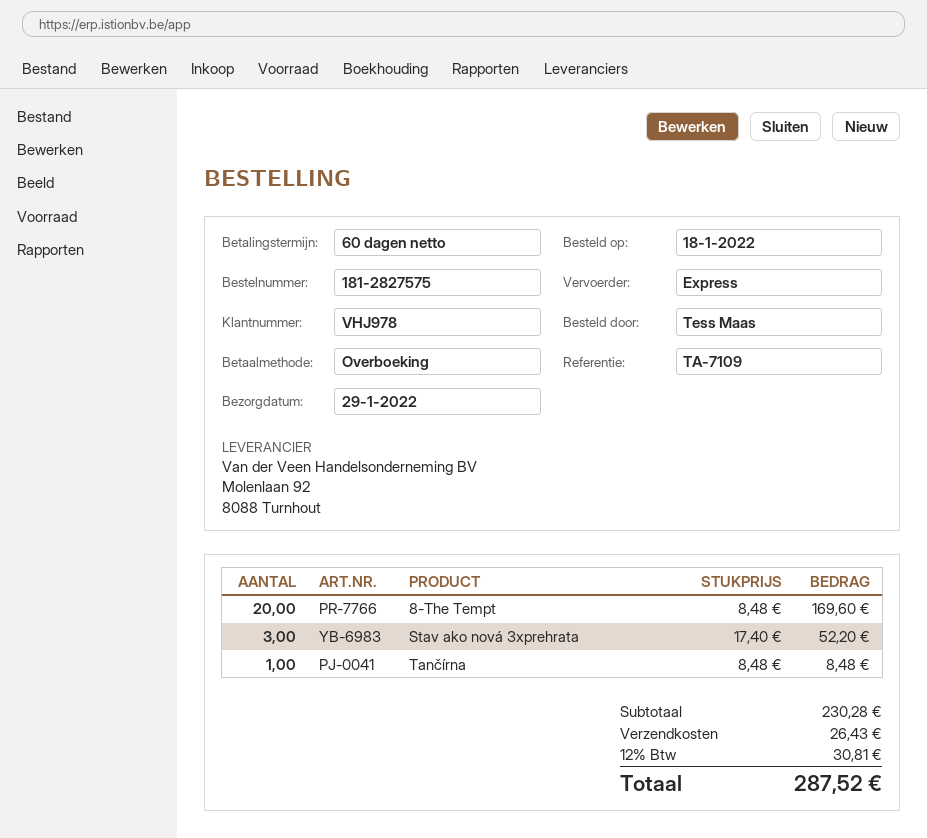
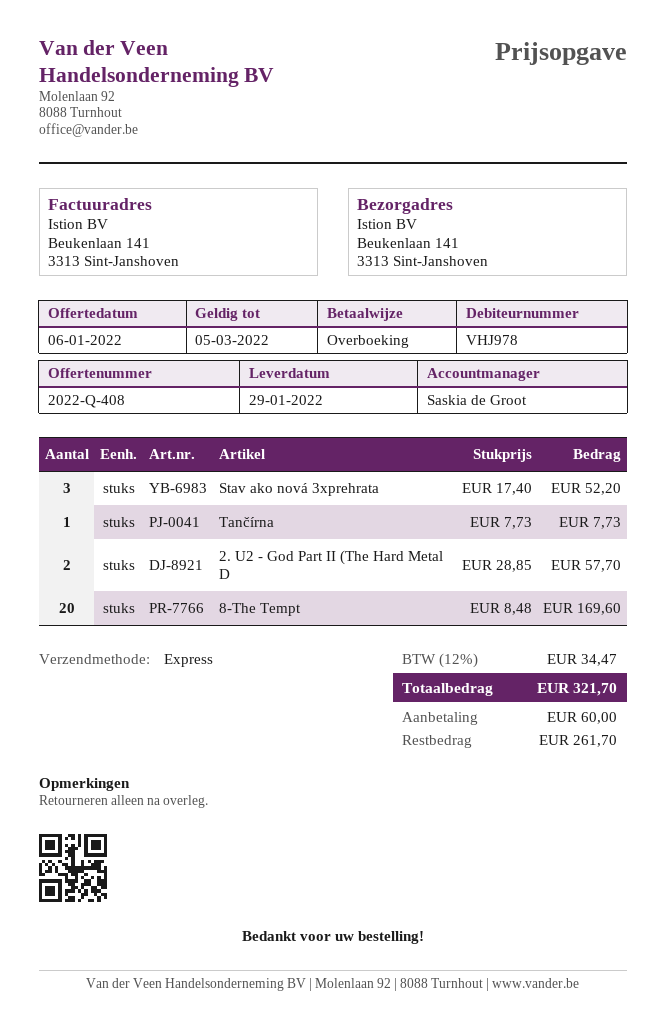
Tančírna: 1 x 8.48 = 8.48 -> 1 x 7.73 = 7.73
2. U2 - God Part II (The Hard Metal D: none -> 2 x 28.85 = 57.70
shipping: 26.43 -> none
tax: 12% = 30.81 -> 12% = 34.47
total: 287.52 -> 321.70

